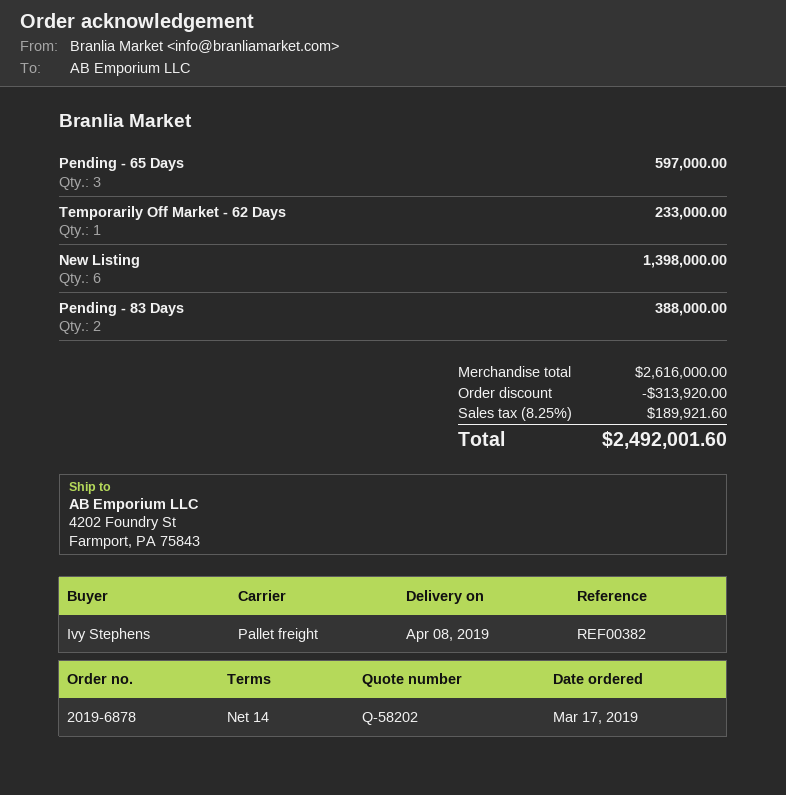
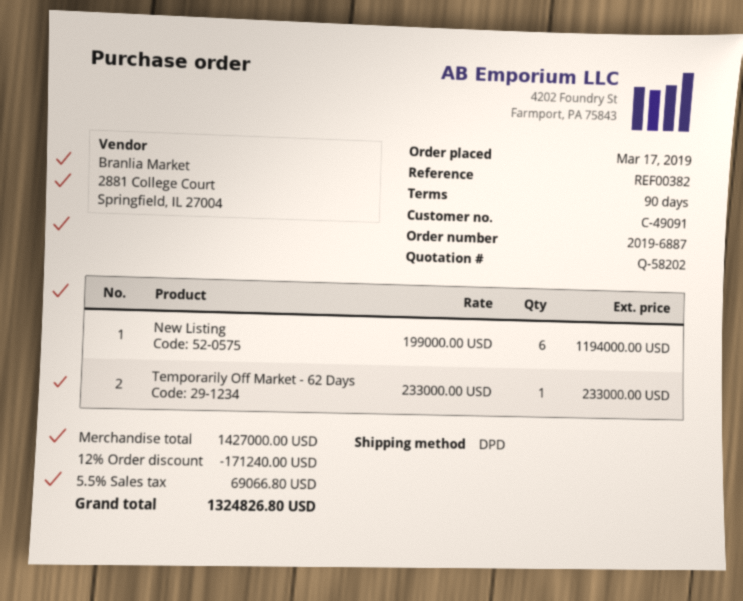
order number: 2019-6878 -> 2019-6887
payment terms: 14 days -> 90 days
shipping method: pallet freight -> DPD
Pending - 65 Days: 3 for 597000.00 -> none
New Listing: 6 for 1398000.00 -> 6 for 1194000.00
Pending - 83 Days: 2 for 388000.00 -> none
subtotal: 2616000.00 -> 1427000.00
discount: 313920.00 -> 171240.00
tax: 8.25% = 189921.60 -> 5.5% = 69066.80
total: 2492001.60 -> 1324826.80

